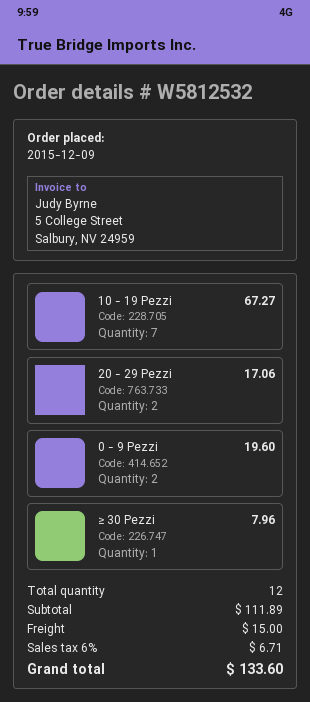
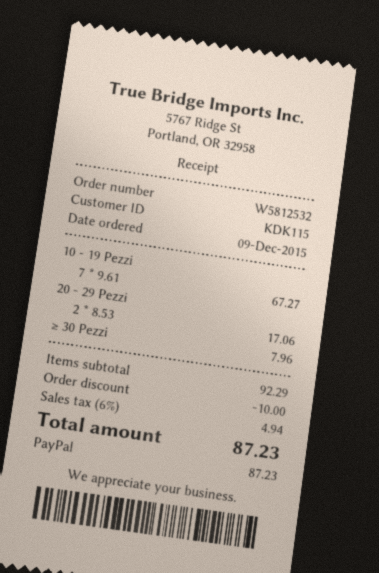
0 - 9 Pezzi: 2 for 19.60 -> none
subtotal: 111.89 -> 92.29
discount: none -> 10.00
shipping: 15.00 -> none
tax: 6% = 6.71 -> 6% = 4.94
total: 133.60 -> 87.23

